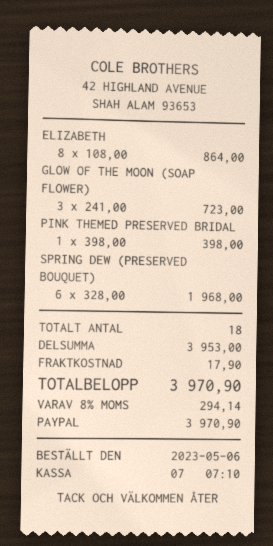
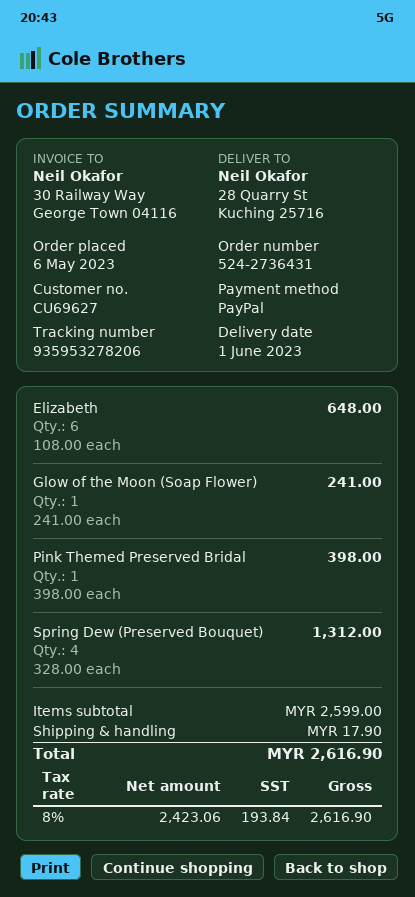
ELIZABETH: 8 x 108.00 = 864.00 -> 6 x 108.00 = 648.00
GLOW OF THE MOON (SOAP FLOWER): 3 x 241.00 = 723.00 -> 1 x 241.00 = 241.00
SPRING DEW (PRESERVED BOUQUET): 6 x 328.00 = 1968.00 -> 4 x 328.00 = 1312.00
subtotal: 3953.00 -> 2599.00
tax: 8% = 294.14 -> 8% = 193.84
total: 3970.90 -> 2616.90

